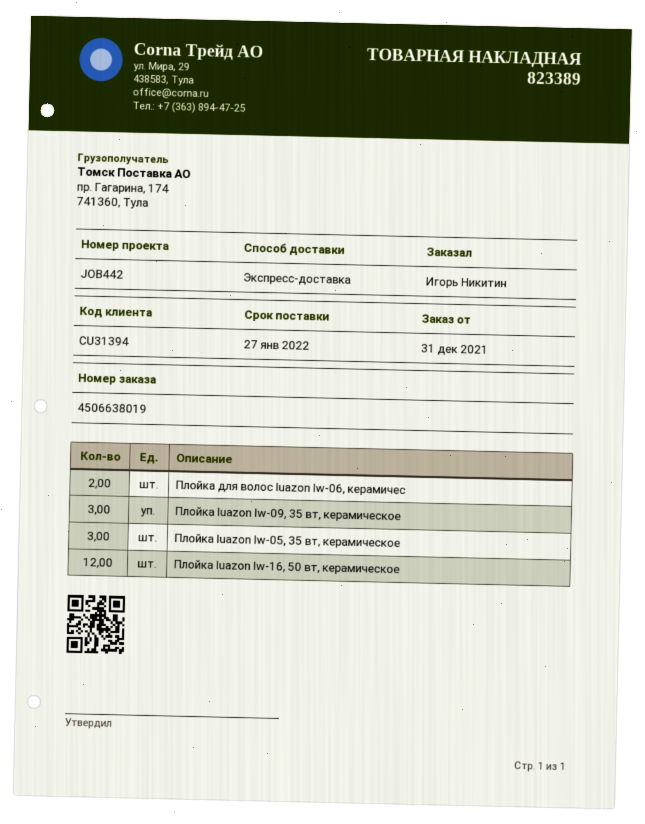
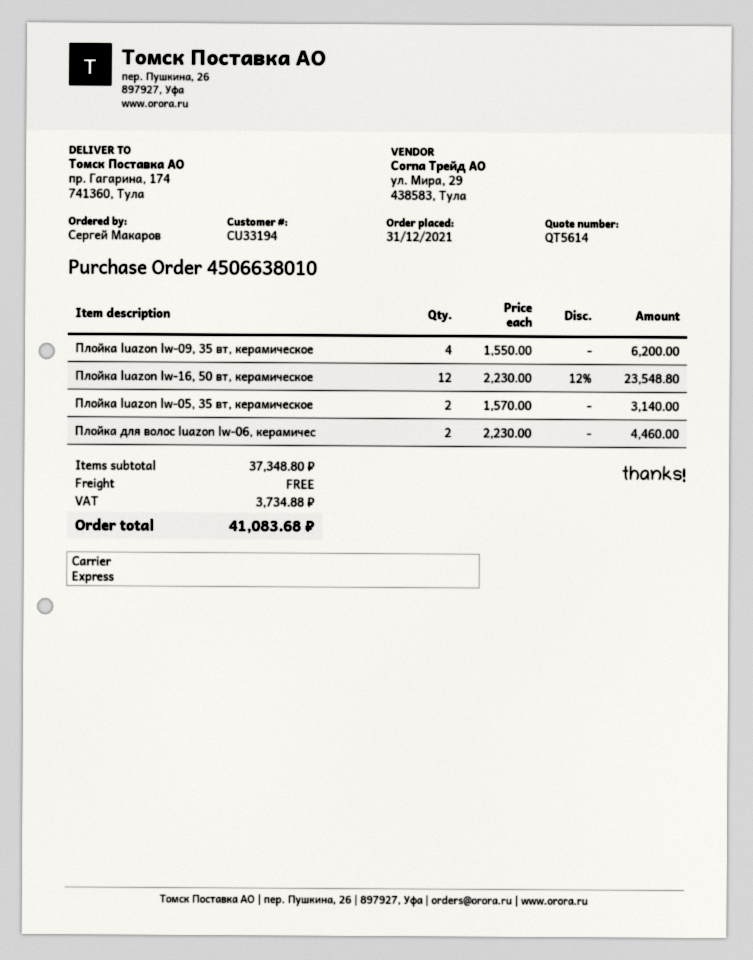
order number: 4506638019 -> 4506638010
customer number: CU31394 -> CU33194
ordered by: Игорь Никитин -> Сергей Макаров
Плойка luazon lw-09, 35 вт, керамическое: 3 -> 4
Плойка luazon lw-05, 35 вт, керамическое: 3 -> 2

